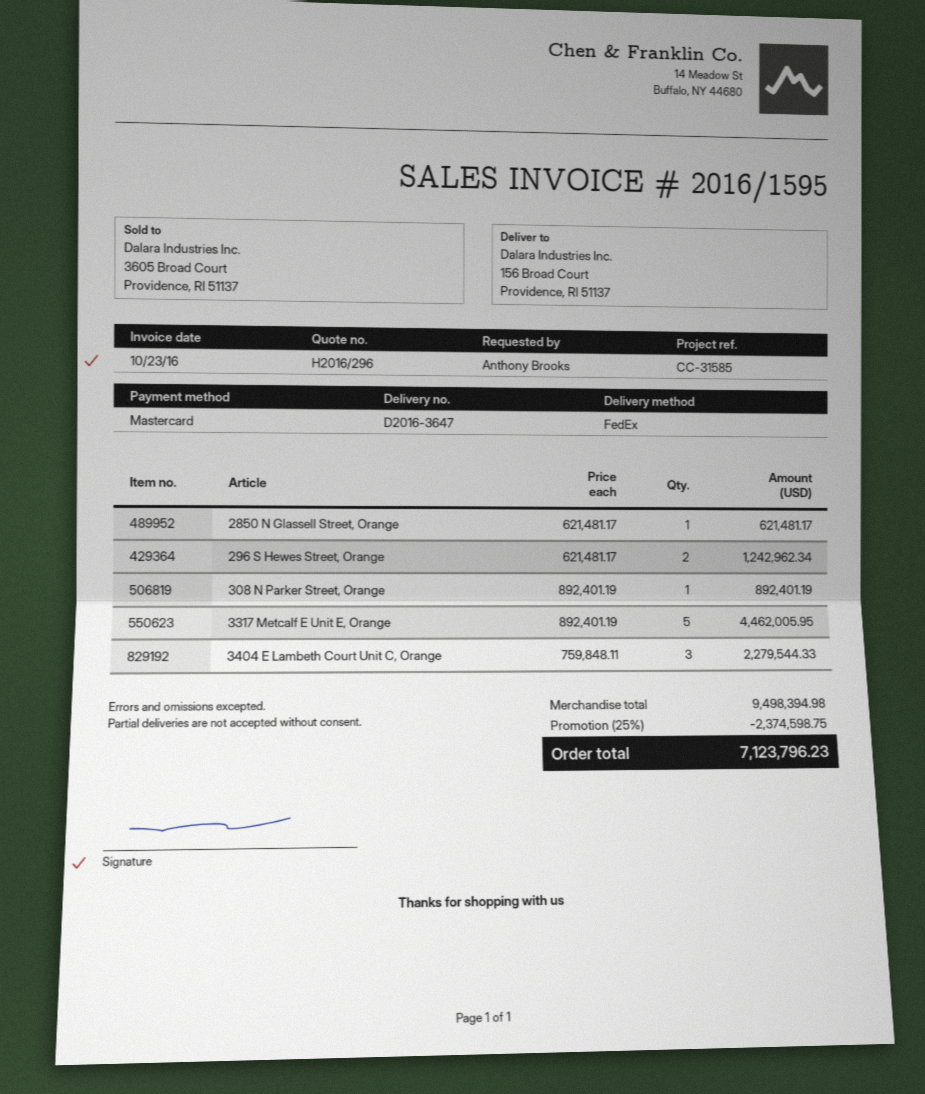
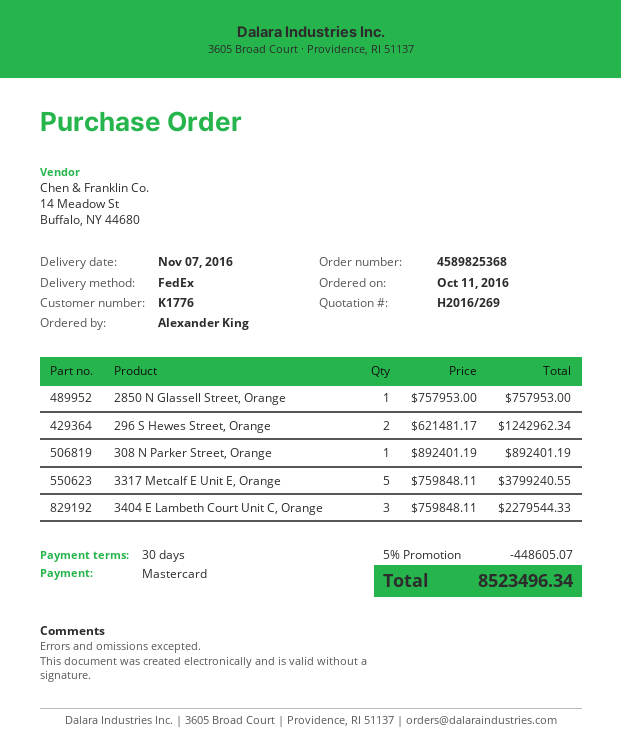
quote number: H2016/296 -> H2016/269
ordered by: Anthony Brooks -> Alexander King
2850 N Glassell Street, Orange: 1 x 621481.17 = 621481.17 -> 1 x 757953.00 = 757953.00
3317 Metcalf E Unit E, Orange: 5 x 892401.19 = 4462005.95 -> 5 x 759848.11 = 3799240.55
discount: 25% = 2374598.75 -> 5% = 448605.07
total: 7123796.23 -> 8523496.34

